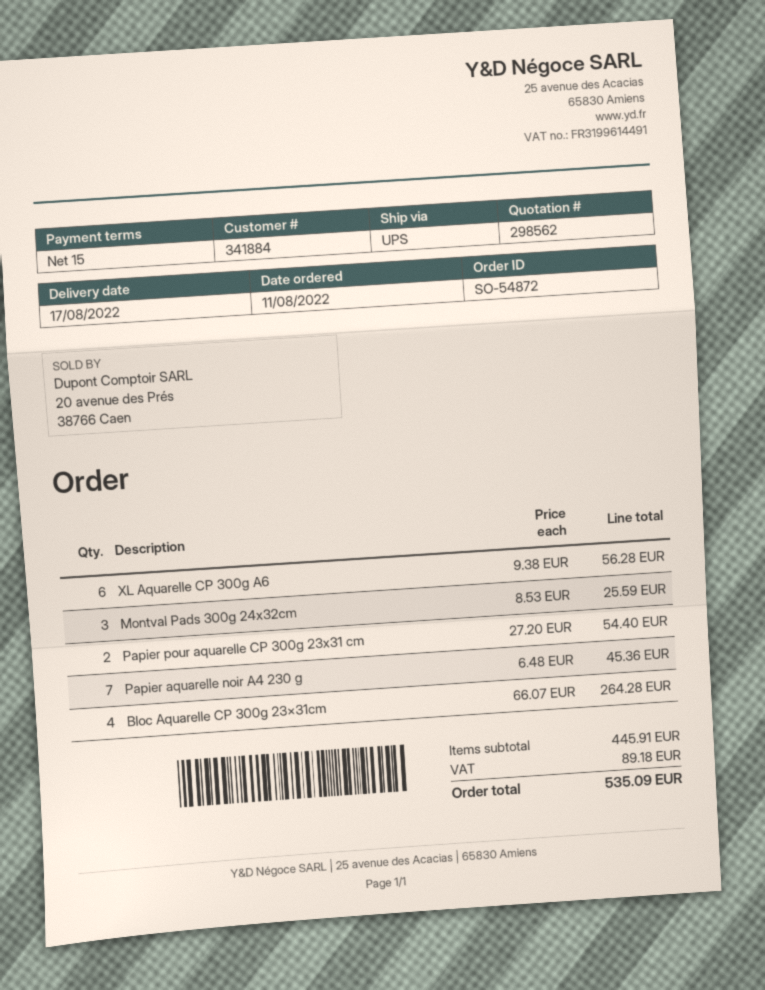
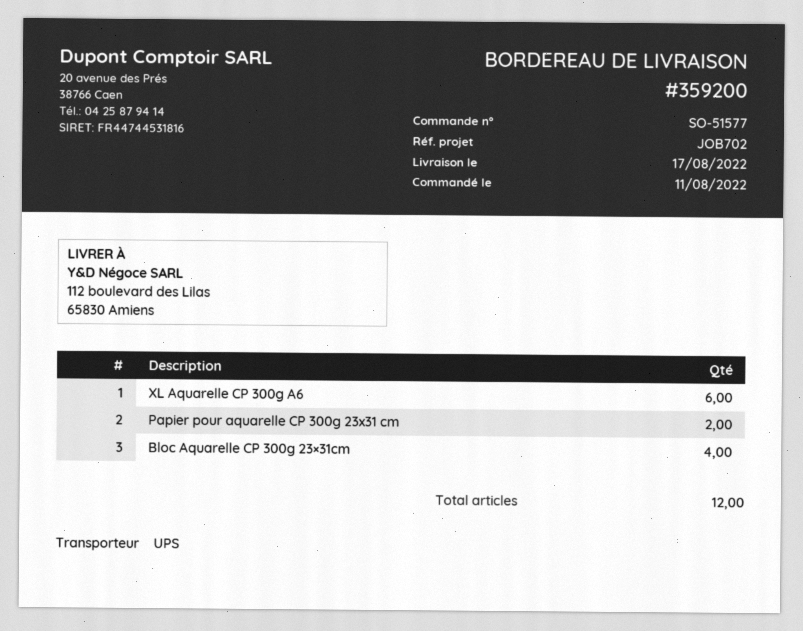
order number: SO-54872 -> SO-51577
Montval Pads 300g 24x32cm: 3 -> none
Papier aquarelle noir A4 230 g: 7 -> none

